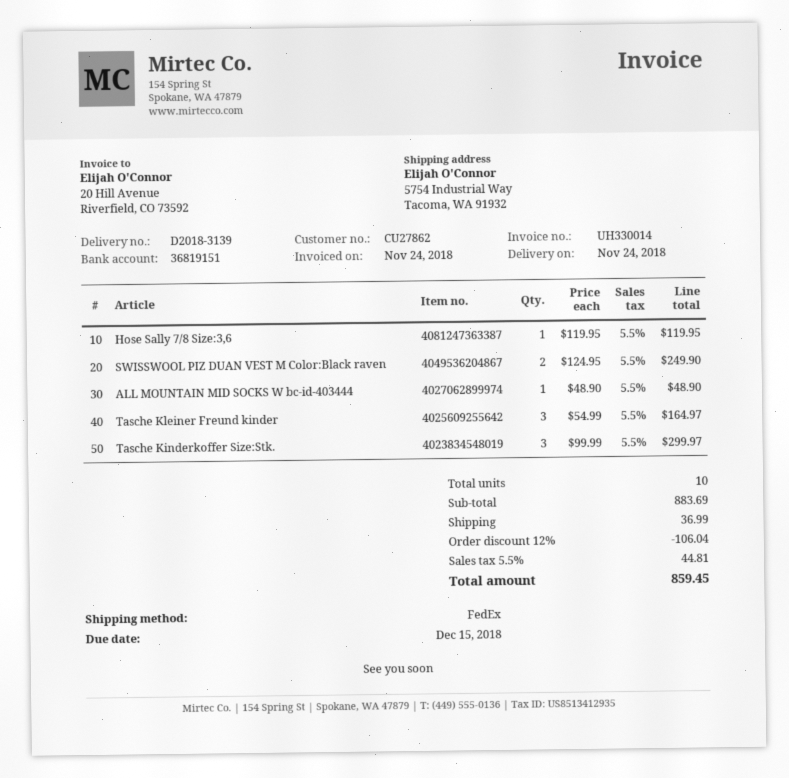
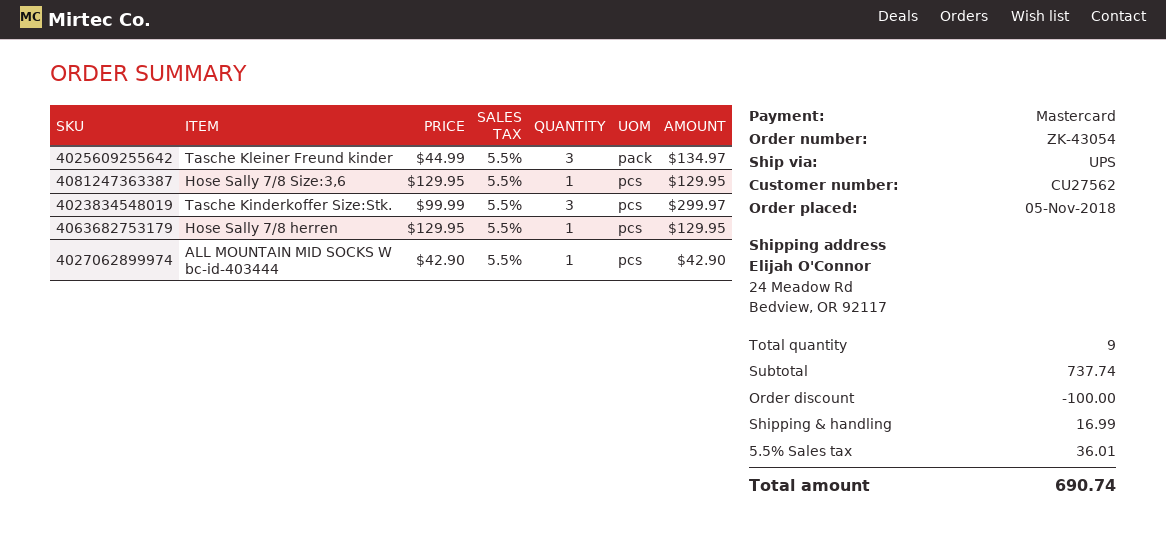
customer number: CU27862 -> CU27562
shipping method: FedEx -> UPS
ship to: 5754 Industrial Way, Tacoma, WA 91932 -> 24 Meadow Rd, Bedview, OR 92117
Hose Sally 7/8 Size:3,6: 1 x 119.95 = 119.95 -> 1 x 129.95 = 129.95
SWISSWOOL PIZ DUAN VEST M Color:Black raven: 2 x 124.95 = 249.90 -> none
ALL MOUNTAIN MID SOCKS W bc-id-403444: 1 x 48.90 = 48.90 -> 1 x 42.90 = 42.90
Tasche Kleiner Freund kinder: 3 x 54.99 = 164.97 -> 3 x 44.99 = 134.97
Hose Sally 7/8 herren: none -> 1 x 129.95 = 129.95
total quantity: 10 -> 9
subtotal: 883.69 -> 737.74
discount: 106.04 -> 100.00
shipping: 36.99 -> 16.99
tax: 5.5% = 44.81 -> 5.5% = 36.01
total: 859.45 -> 690.74

